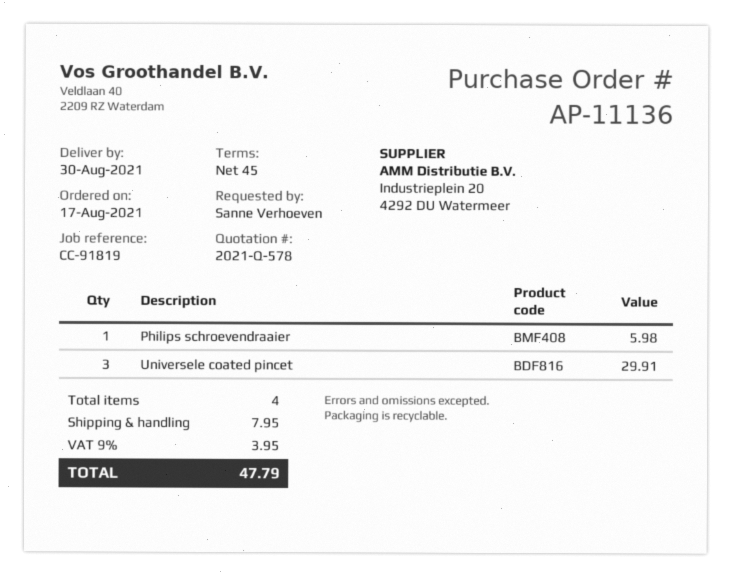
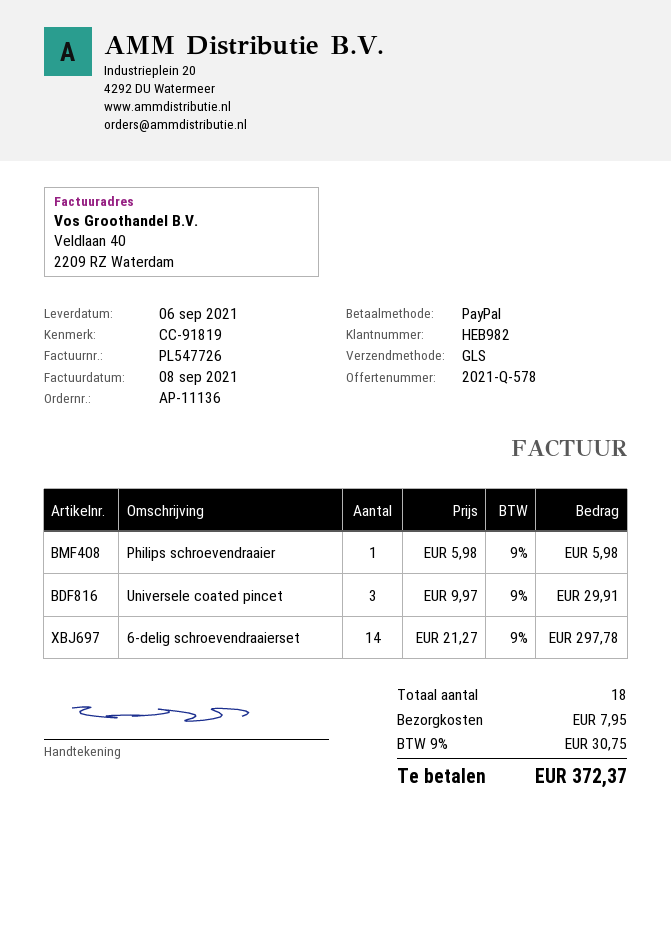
delivery date: 2021-08-30 -> 2021-09-06
6-delig schroevendraaierset: none -> 14 for 297.78
total quantity: 4 -> 18
tax: 9% = 3.95 -> 9% = 30.75
total: 47.79 -> 372.37

